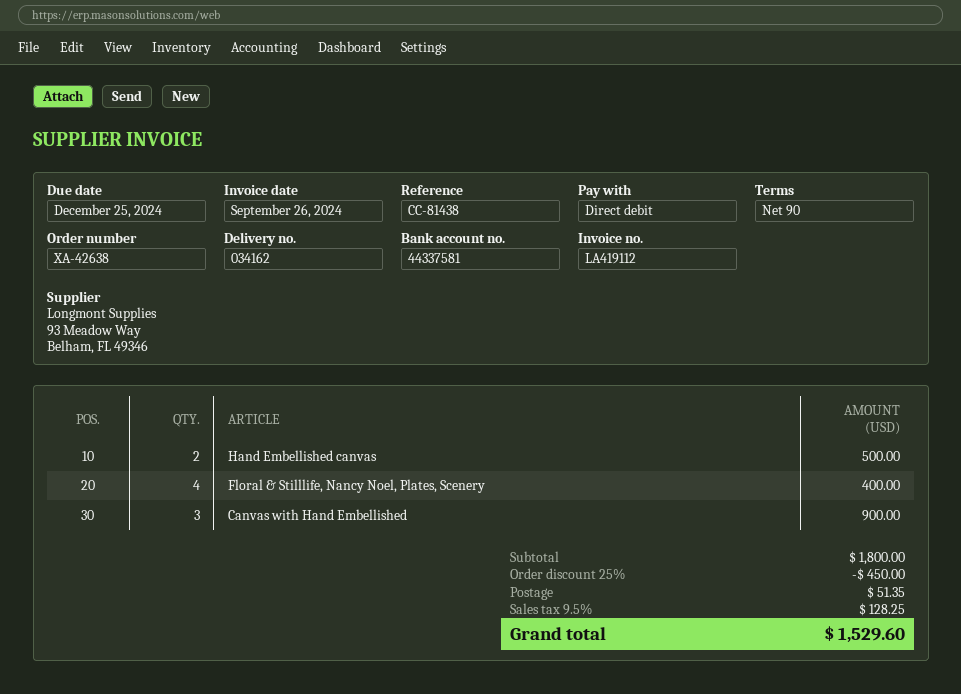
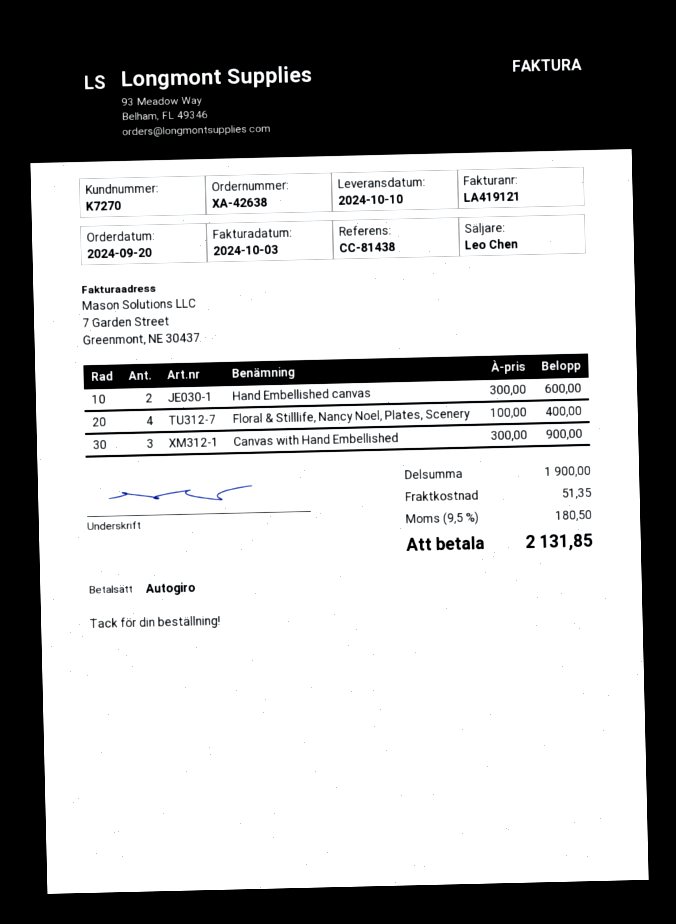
invoice number: LA419112 -> LA419121
invoice date: 2024-09-26 -> 2024-10-03
Hand Embellished canvas: 2 for 500.00 -> 2 for 600.00
subtotal: 1800.00 -> 1900.00
discount: 25% = 450.00 -> none
tax: 9.5% = 128.25 -> 9.5% = 180.50
total: 1529.60 -> 2131.85

